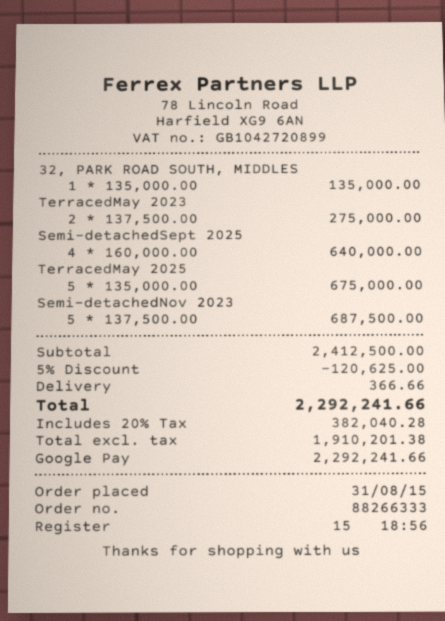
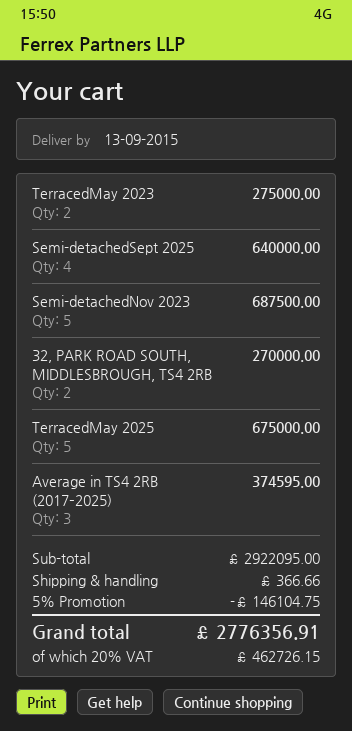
32, PARK ROAD SOUTH, MIDDLES: 1 for 135000.00 -> 2 for 270000.00
Average in TS4 2RB (2017–2025): none -> 3 for 374595.00
subtotal: 2412500.00 -> 2922095.00
discount: 5% = 120625.00 -> 5% = 146104.75
tax: 20% = 382040.28 -> 20% = 462726.15
total: 2292241.66 -> 2776356.91

